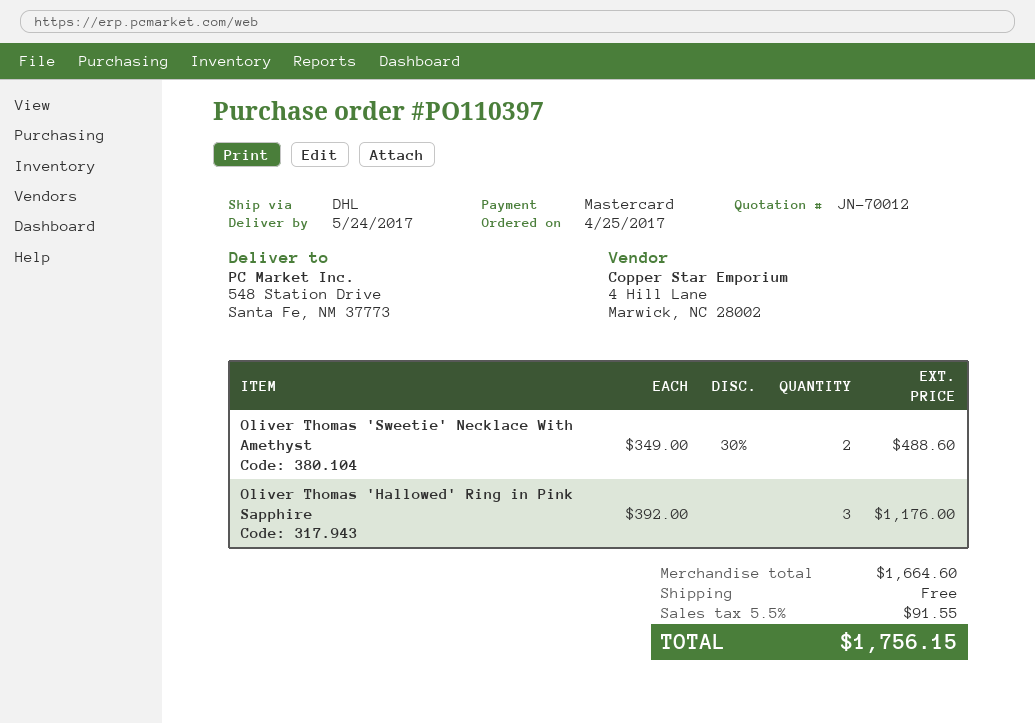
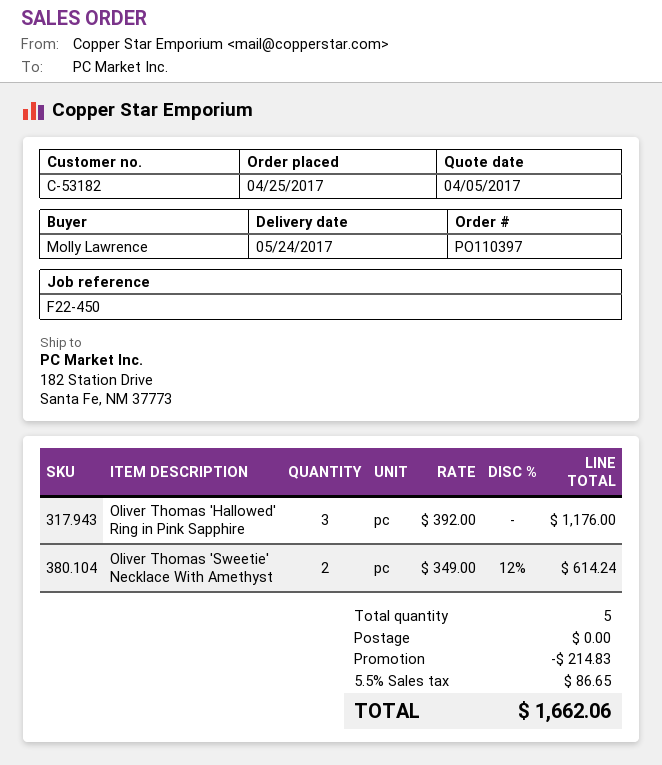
ship to: 548 Station Drive, Santa Fe, NM 37773 -> 182 Station Drive, Santa Fe, NM 37773
Oliver Thomas 'Sweetie' Necklace With Amethyst: 2 x 349.00 - 30% = 488.60 -> 2 x 349.00 - 12% = 614.24
discount: none -> 214.83
tax: 5.5% = 91.55 -> 5.5% = 86.65
total: 1756.15 -> 1662.06

